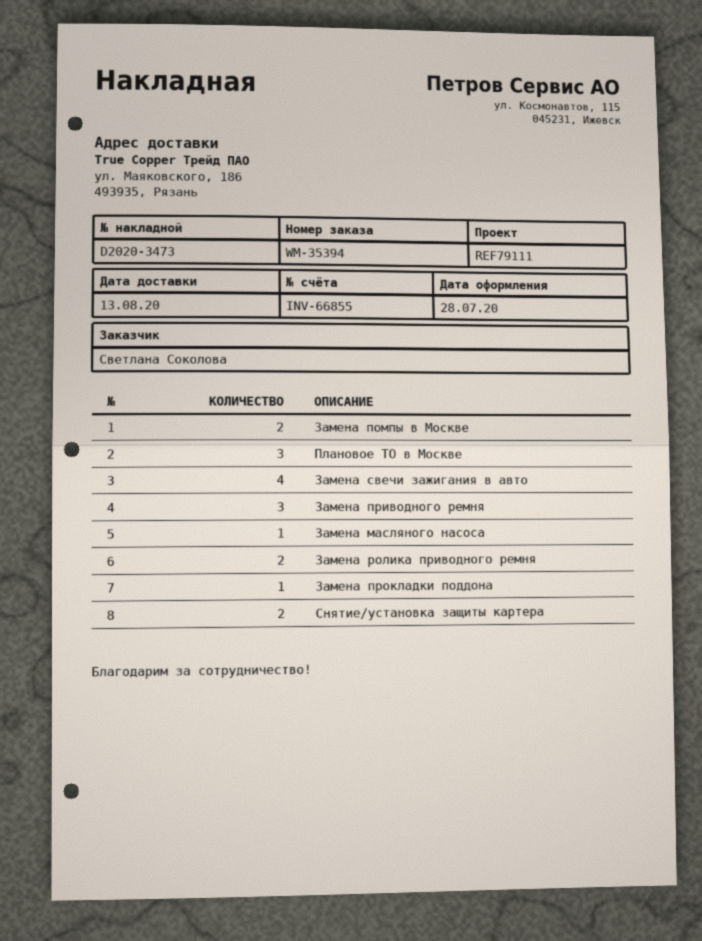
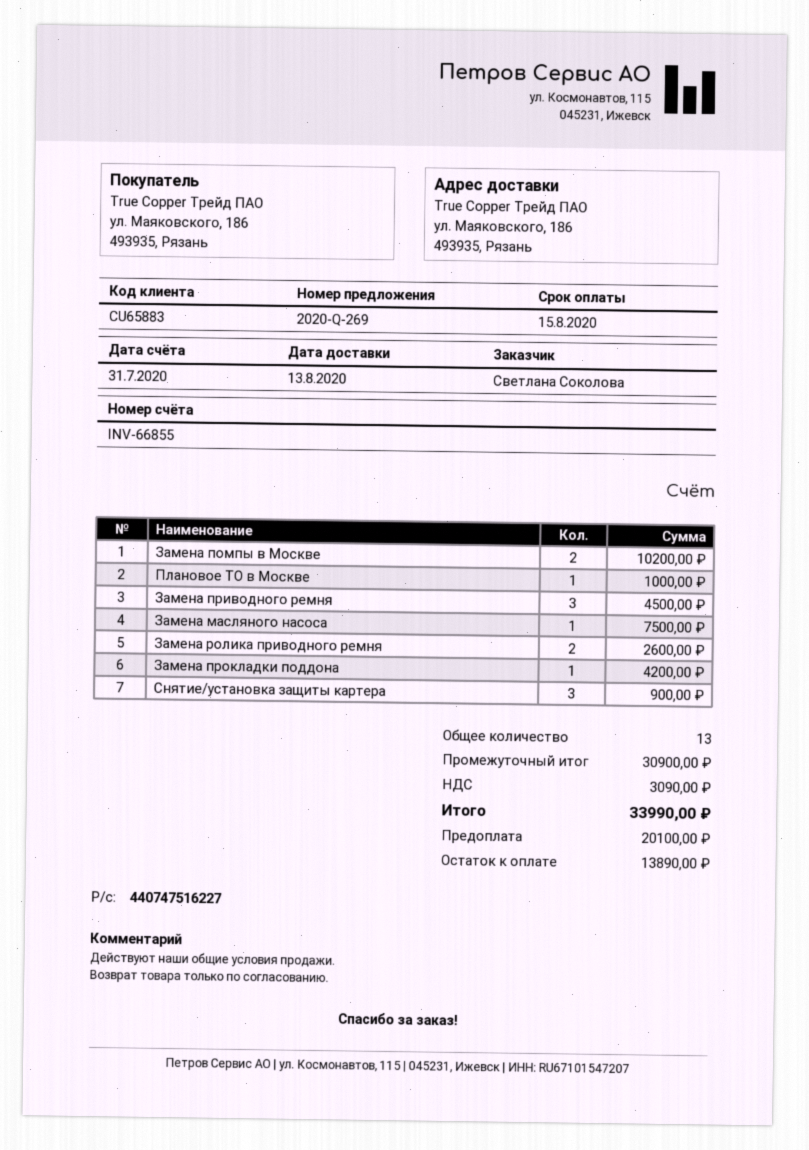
Плановое ТО в Москве: 3 -> 1
Замена свечи зажигания в авто: 4 -> none
Снятие/установка защиты картера: 2 -> 3

